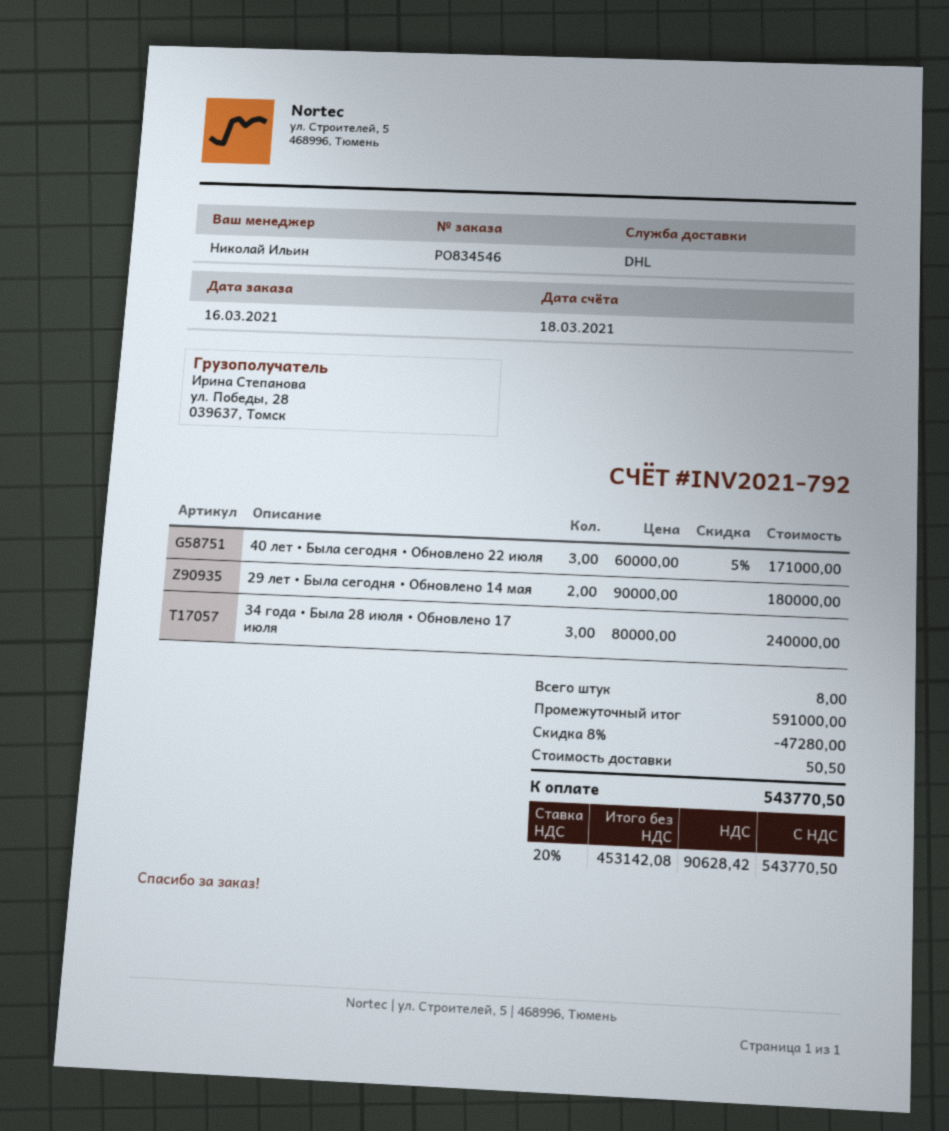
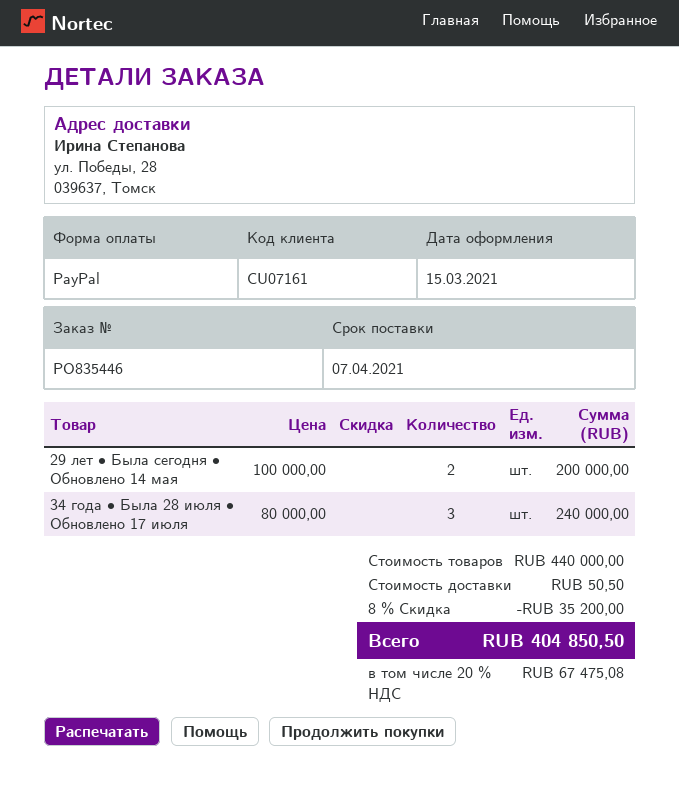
order number: PO834546 -> PO835446
order date: 2021-03-16 -> 2021-03-15
40 лет • Была сегодня • Обновлено 22 июля: 3 x 60000.00 - 5% = 171000.00 -> none
29 лет • Была сегодня • Обновлено 14 мая: 2 x 90000.00 = 180000.00 -> 2 x 100000.00 = 200000.00
subtotal: 591000.00 -> 440000.00
discount: 8% = 47280.00 -> 8% = 35200.00
tax: 20% = 90628.42 -> 20% = 67475.08
total: 543770.50 -> 404850.50

